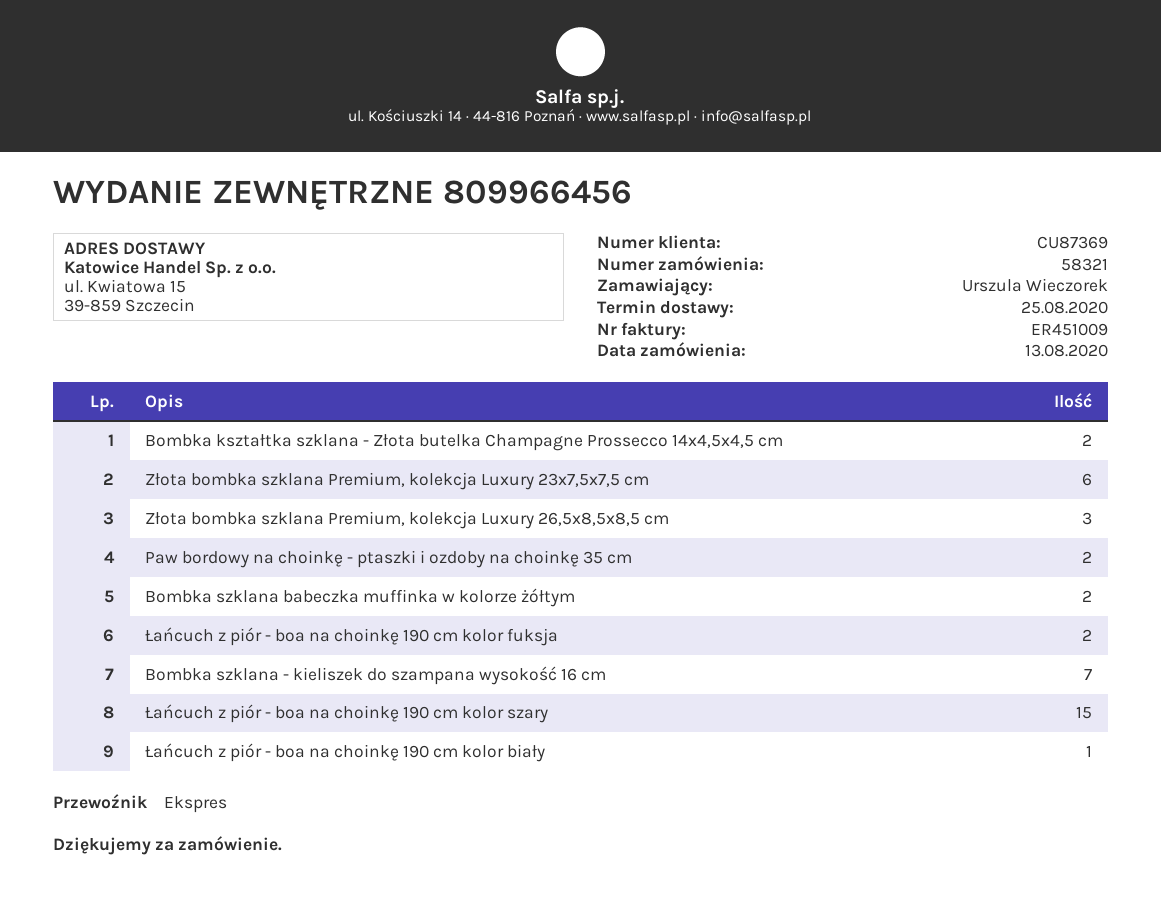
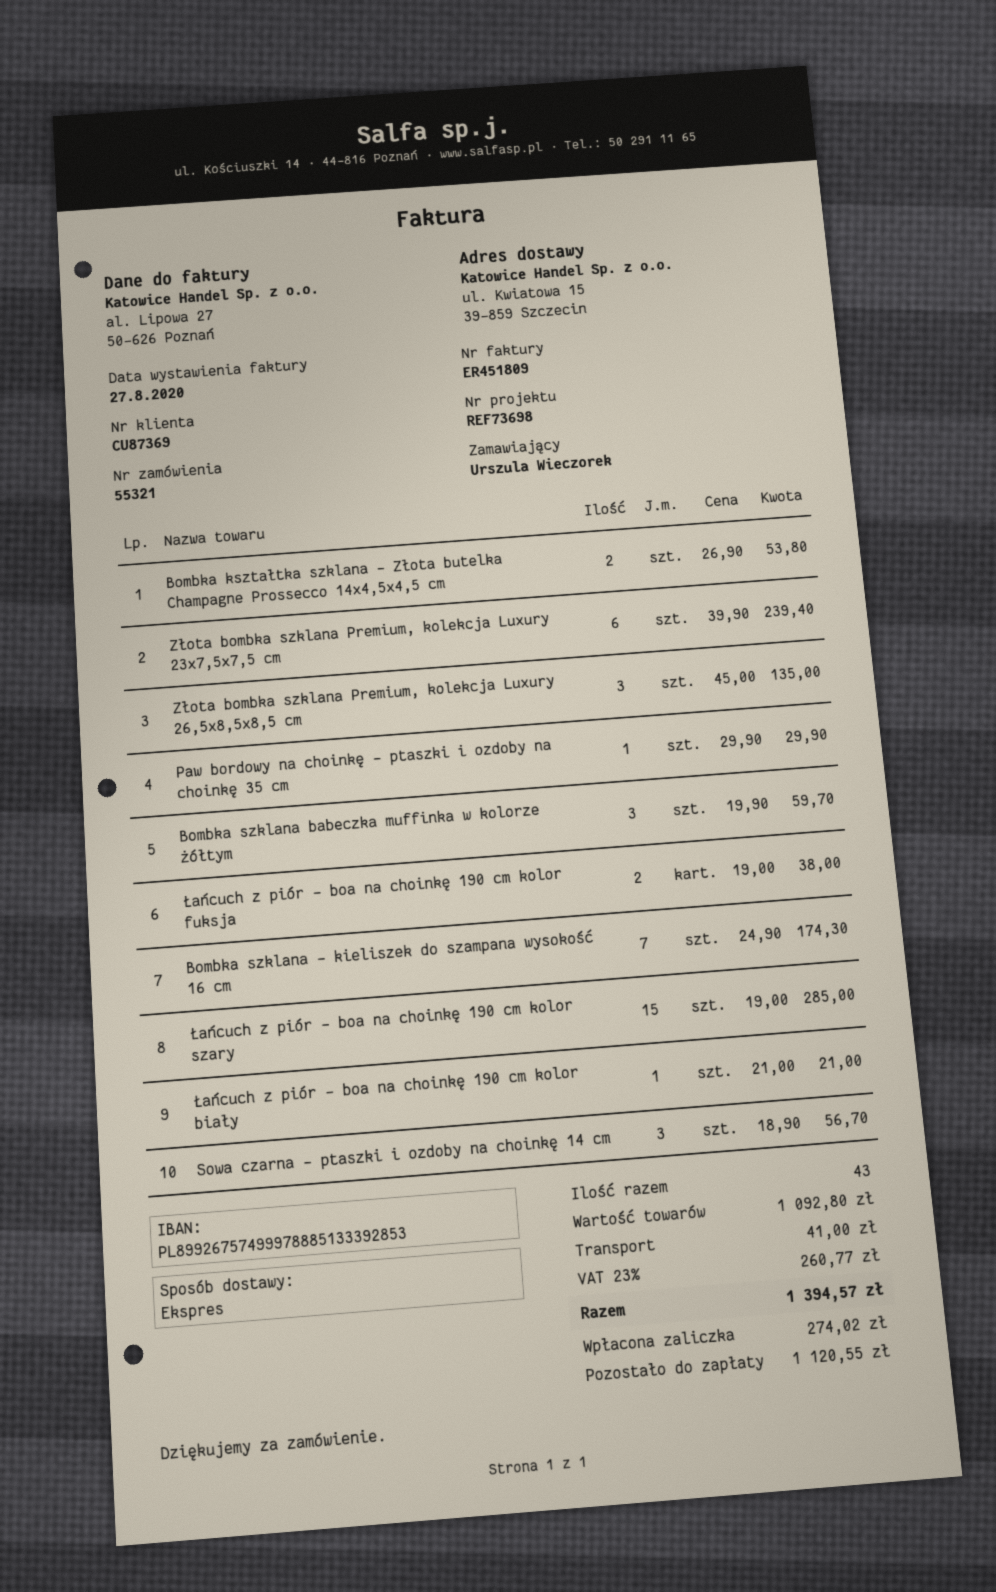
order number: 58321 -> 55321
invoice number: ER451009 -> ER451809
Paw bordowy na choinkę - ptaszki i ozdoby na choinkę 35 cm: 2 -> 1
Bombka szklana babeczka muffinka w kolorze żółtym: 2 -> 3
Sowa czarna - ptaszki i ozdoby na choinkę 14 cm: none -> 3

